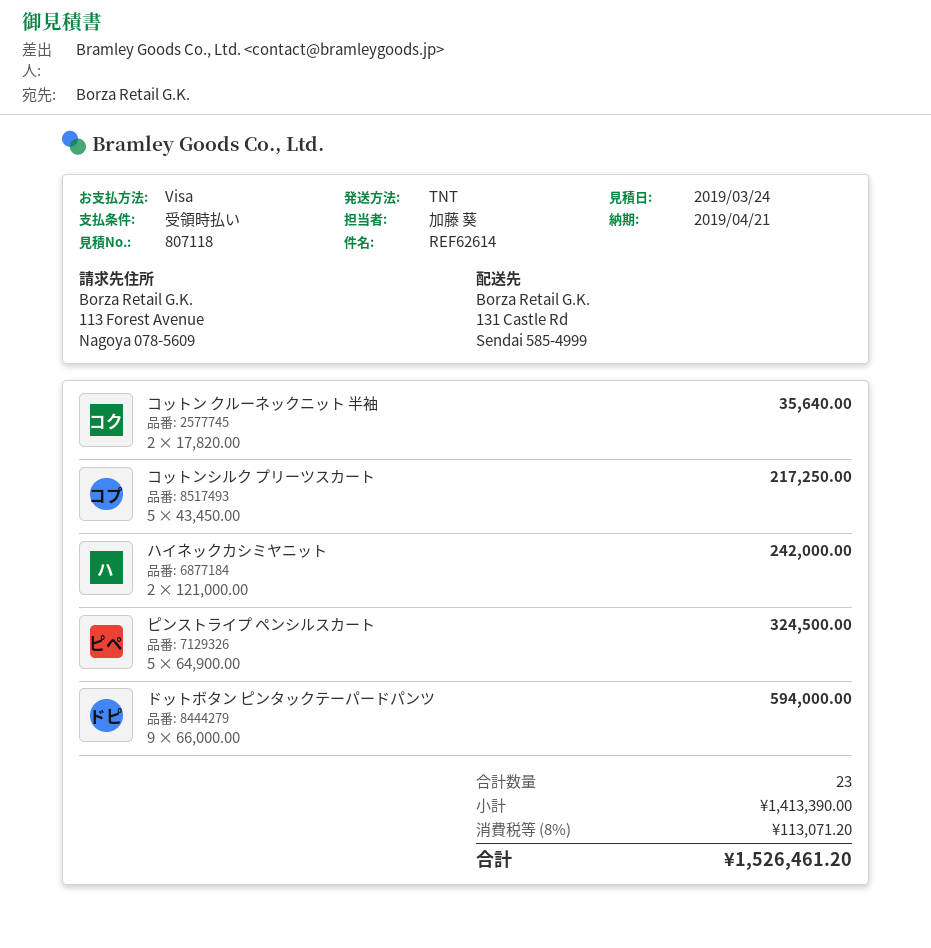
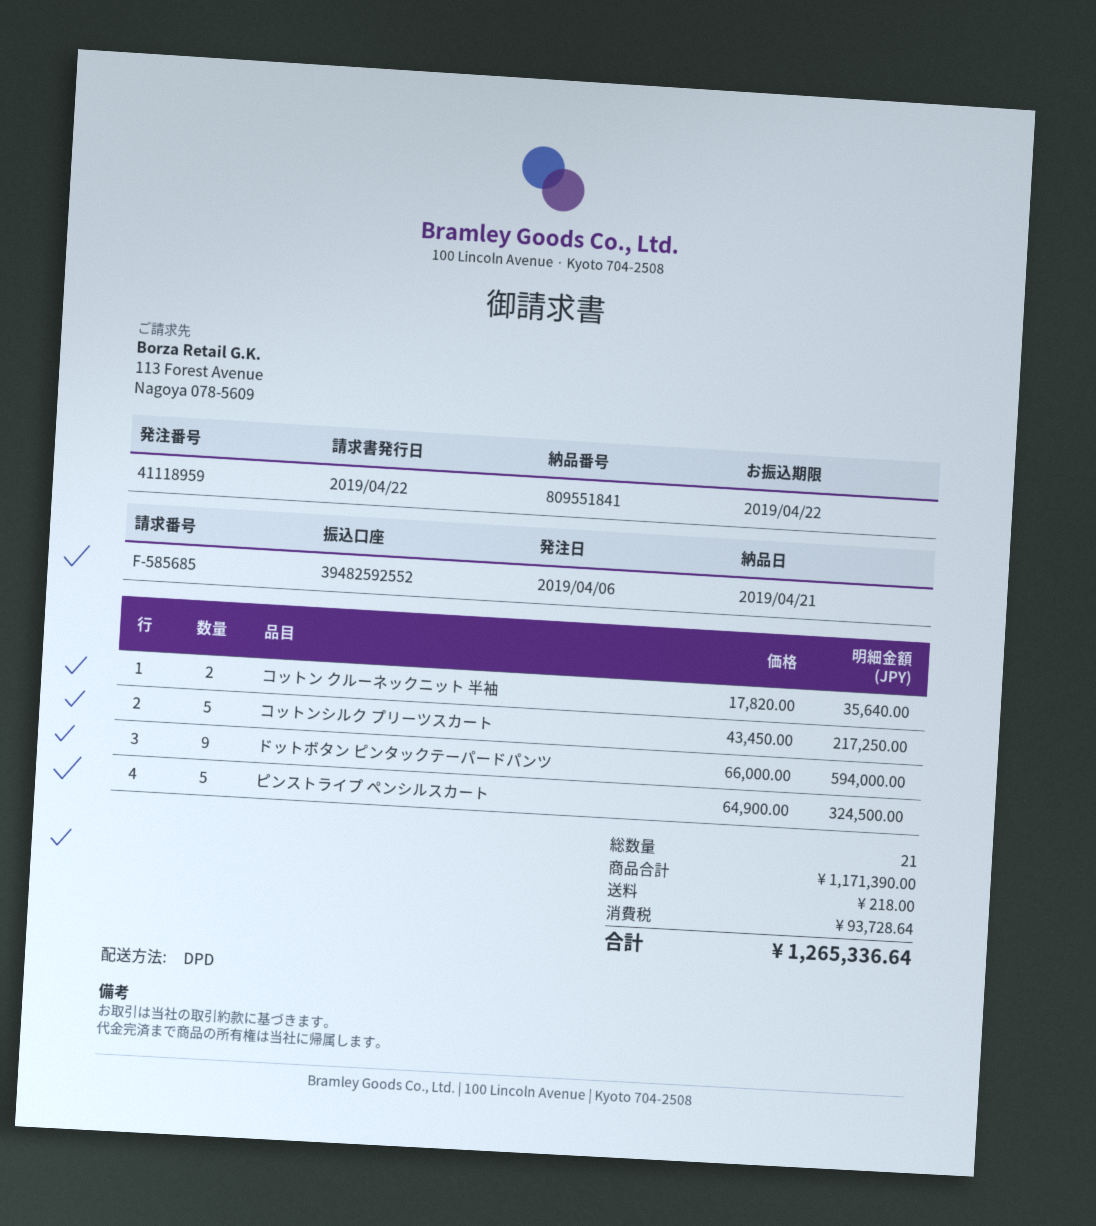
shipping method: TNT -> DPD
ハイネックカシミヤニット: 2 x 121000.00 = 242000.00 -> none
total quantity: 23 -> 21
subtotal: 1413390.00 -> 1171390.00
shipping: none -> 218.00
tax: 113071.20 -> 93728.64
total: 1526461.20 -> 1265336.64

